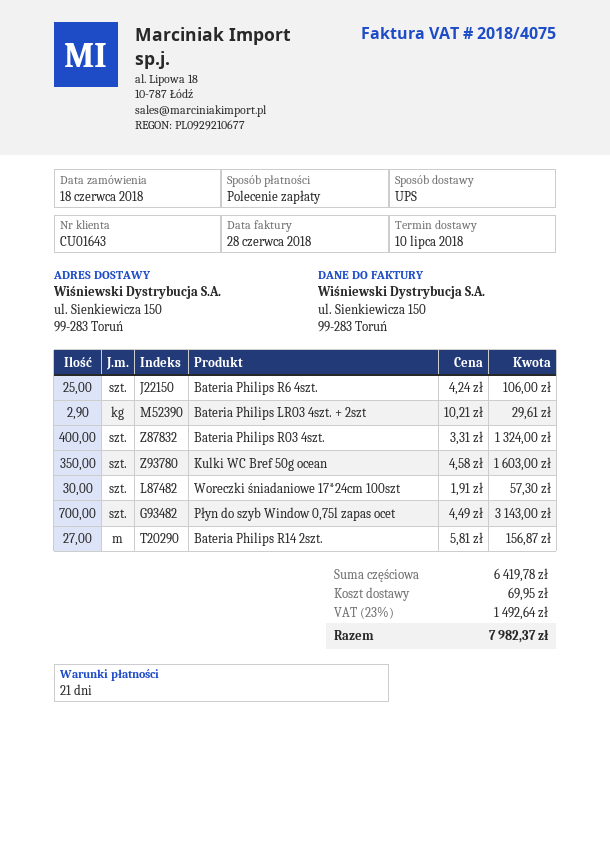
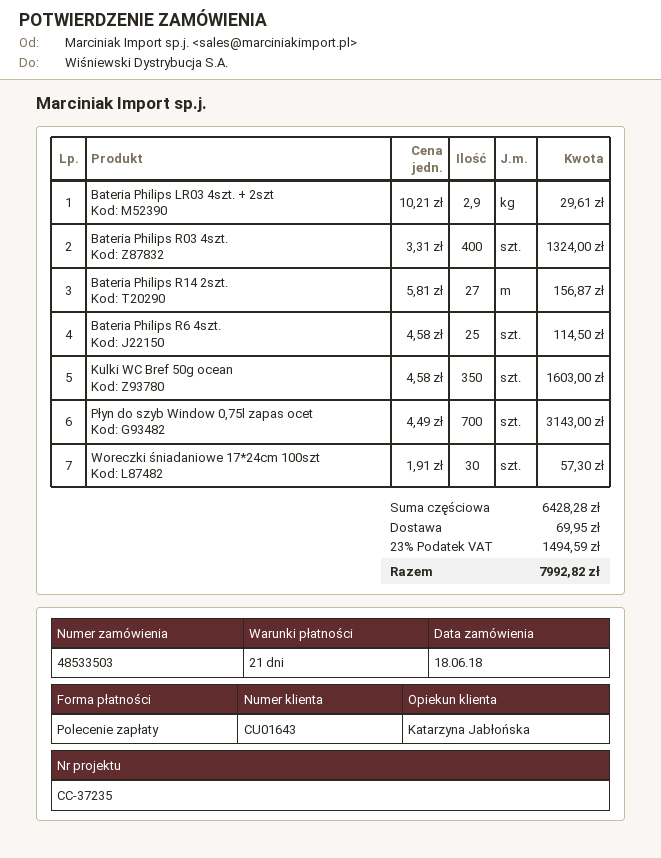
Bateria Philips R6 4szt.: 25 x 4.24 = 106.00 -> 25 x 4.58 = 114.50
subtotal: 6419.78 -> 6428.28
tax: 23% = 1492.64 -> 23% = 1494.59
total: 7982.37 -> 7992.82

